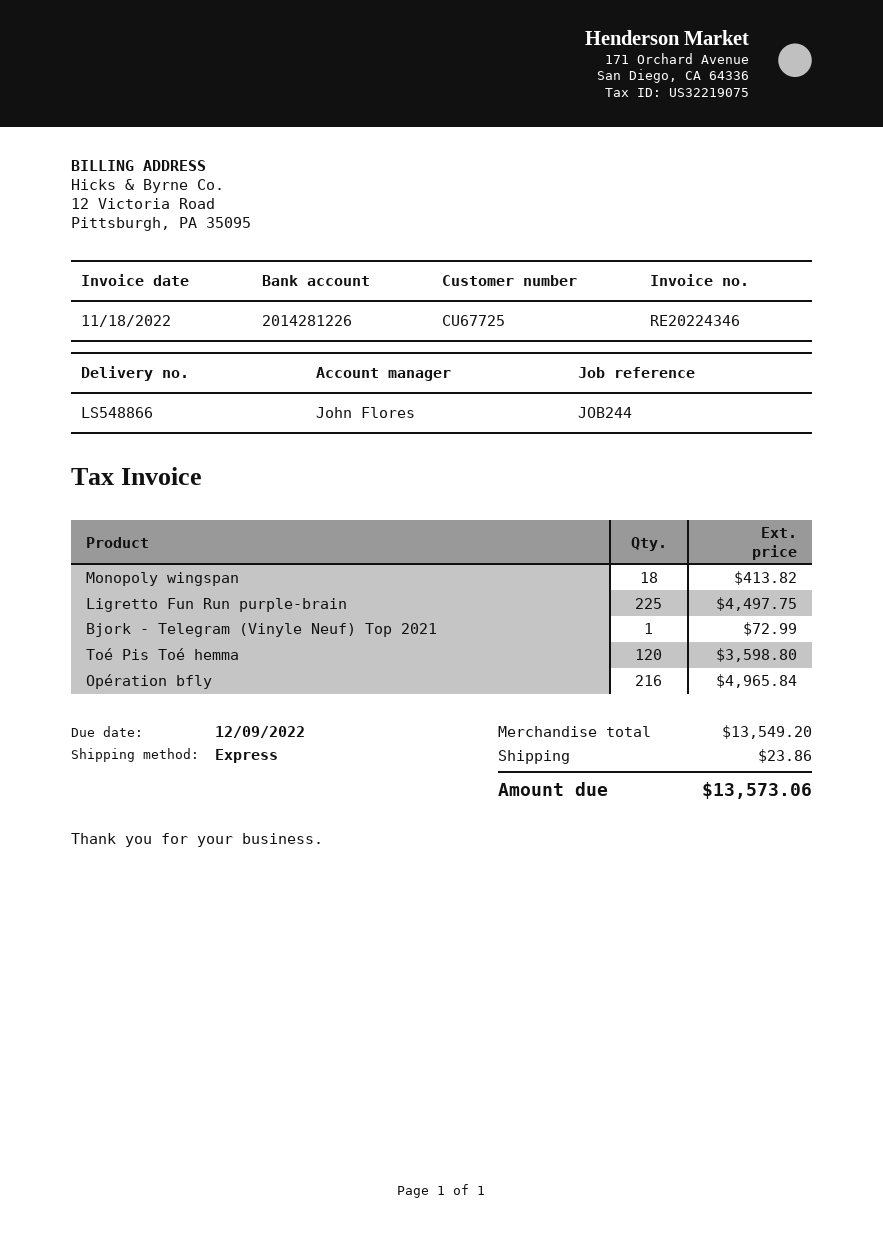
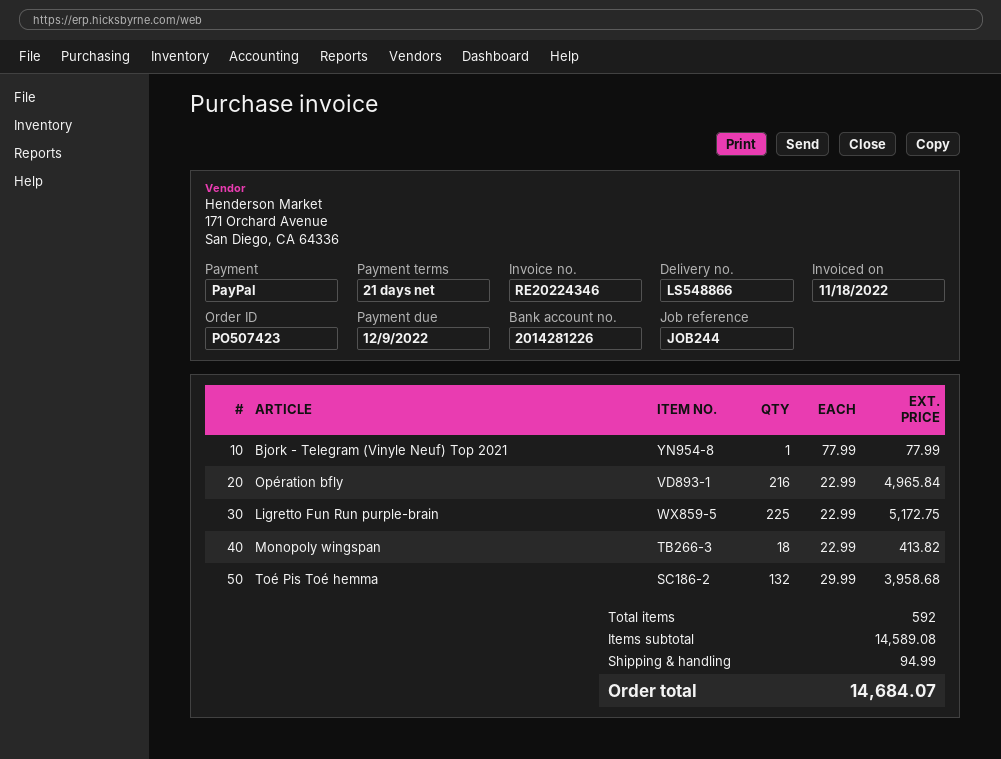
Ligretto Fun Run purple-brain: 225 for 4497.75 -> 225 for 5172.75
Bjork - Telegram (Vinyle Neuf) Top 2021: 1 for 72.99 -> 1 for 77.99
Toé Pis Toé hemma: 120 for 3598.80 -> 132 for 3958.68
subtotal: 13549.20 -> 14589.08
shipping: 23.86 -> 94.99
total: 13573.06 -> 14684.07

